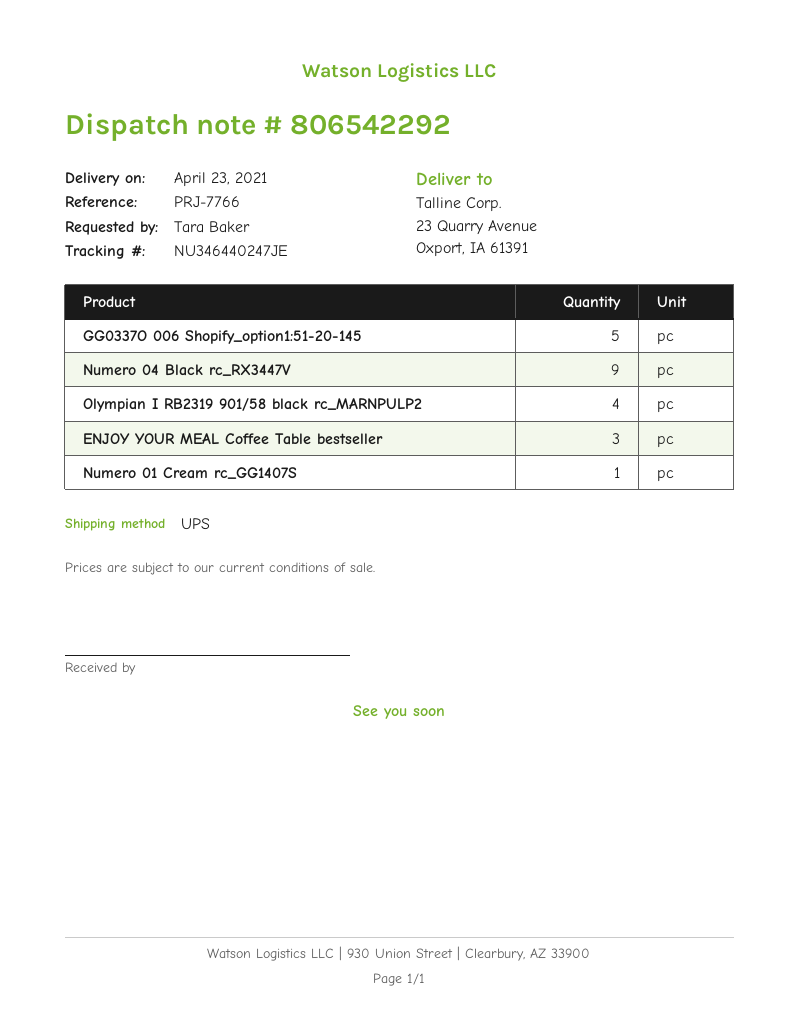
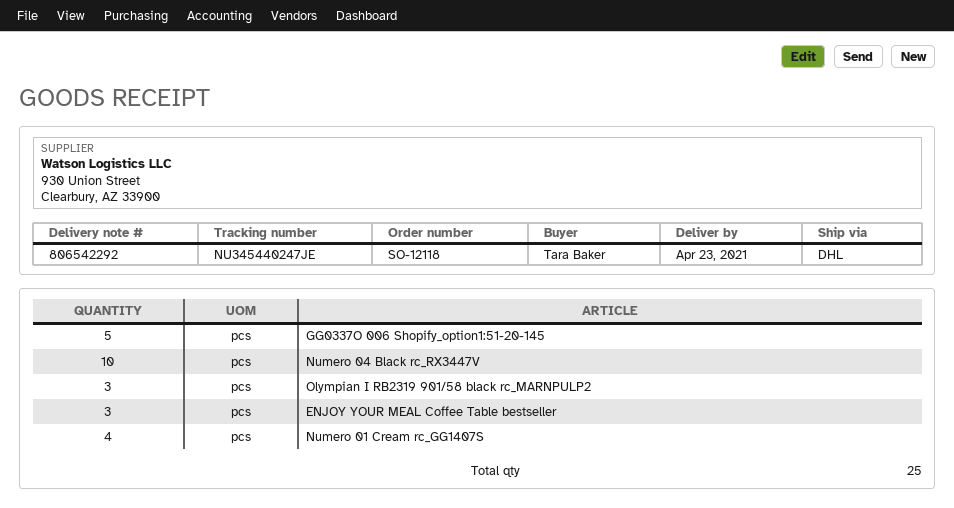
shipping method: UPS -> DHL
tracking number: NU346440247JE -> NU345440247JE
Numero 04 Black rc_RX3447V: 9 -> 10
Olympian I RB2319 901/58 black rc_MARNPULP2: 4 -> 3
Numero 01 Cream rc_GG1407S: 1 -> 4

